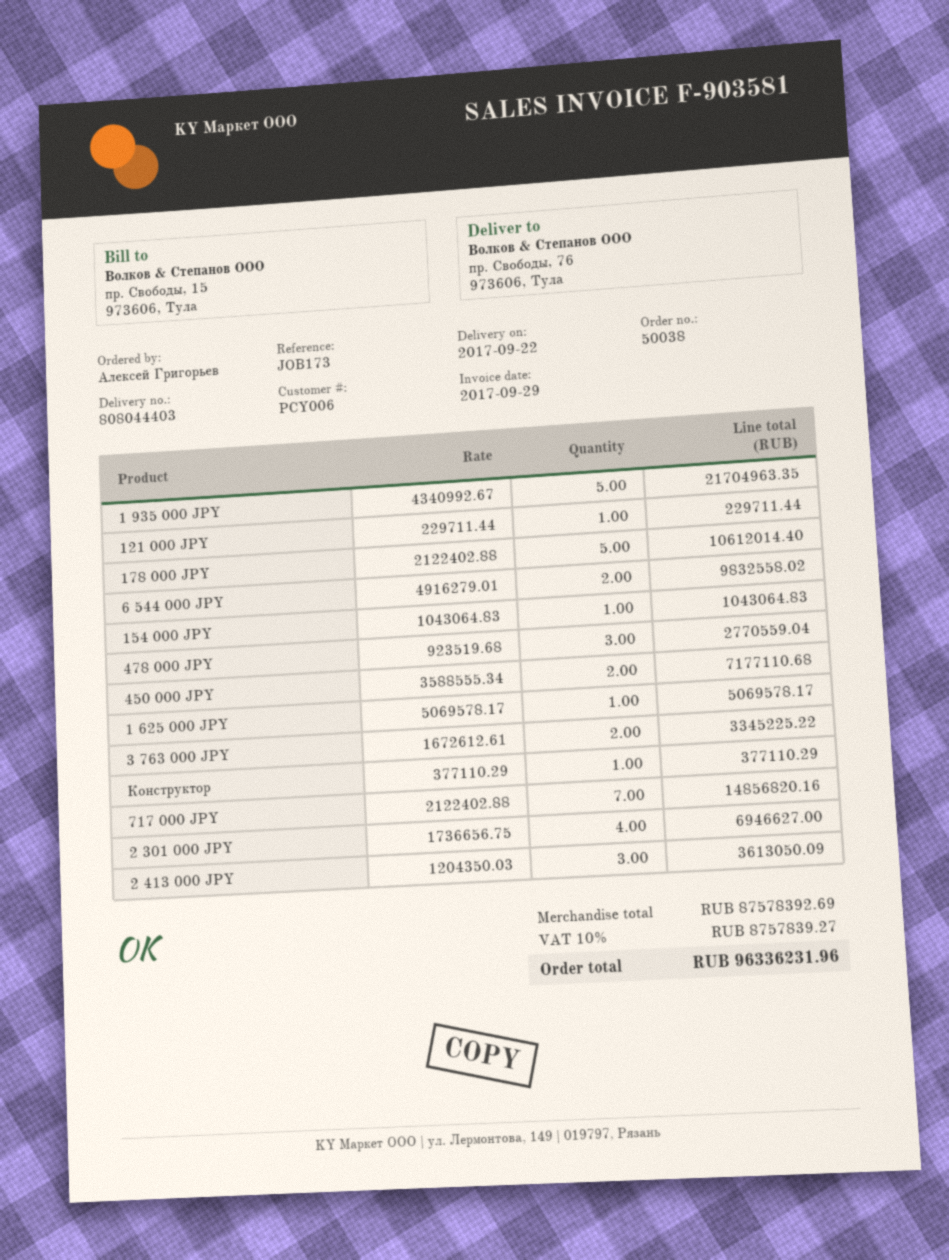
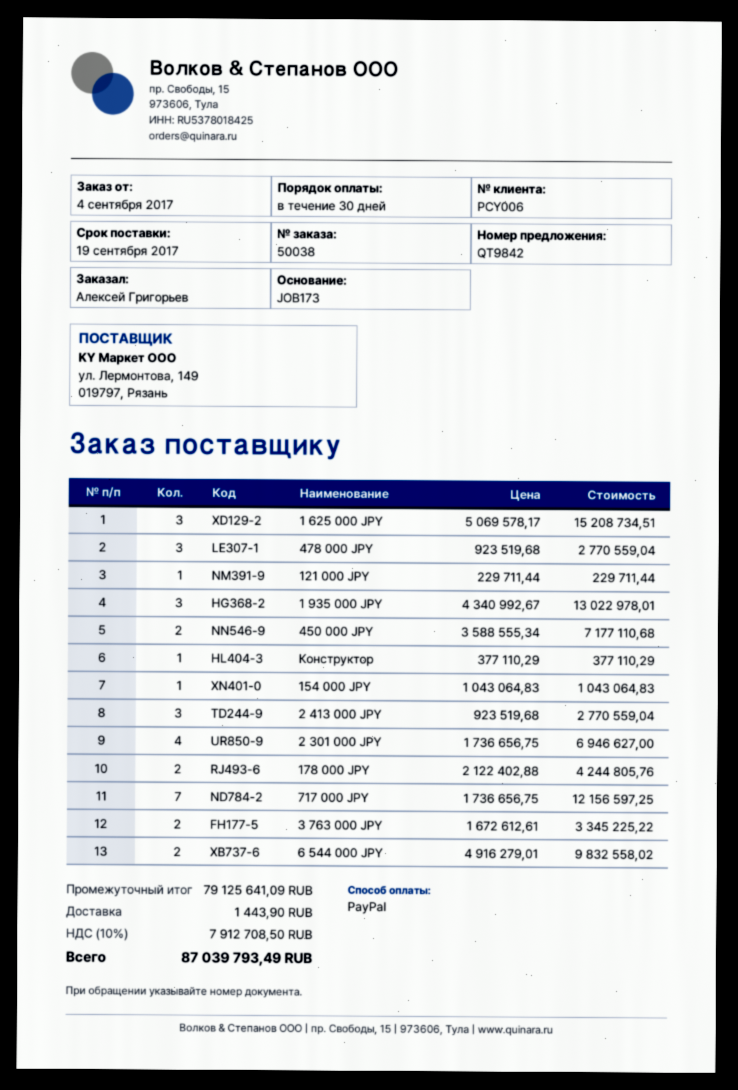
delivery date: 2017-09-22 -> 2017-09-19
1 935 000 JPY: 5 x 4340992.67 = 21704963.35 -> 3 x 4340992.67 = 13022978.01
178 000 JPY: 5 x 2122402.88 = 10612014.40 -> 2 x 2122402.88 = 4244805.76
1 625 000 JPY: 1 x 5069578.17 = 5069578.17 -> 3 x 5069578.17 = 15208734.51
717 000 JPY: 7 x 2122402.88 = 14856820.16 -> 7 x 1736656.75 = 12156597.25
2 413 000 JPY: 3 x 1204350.03 = 3613050.09 -> 3 x 923519.68 = 2770559.04
subtotal: 87578392.69 -> 79125641.09
shipping: none -> 1443.90
tax: 10% = 8757839.27 -> 10% = 7912708.50
total: 96336231.96 -> 87039793.49

